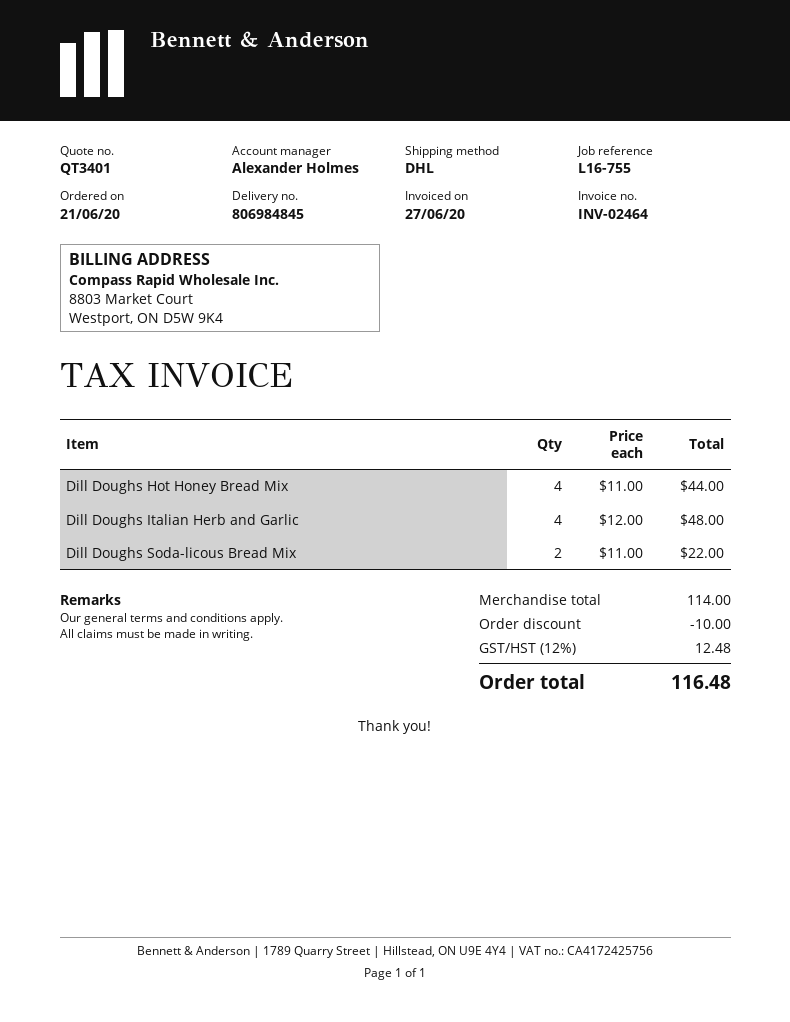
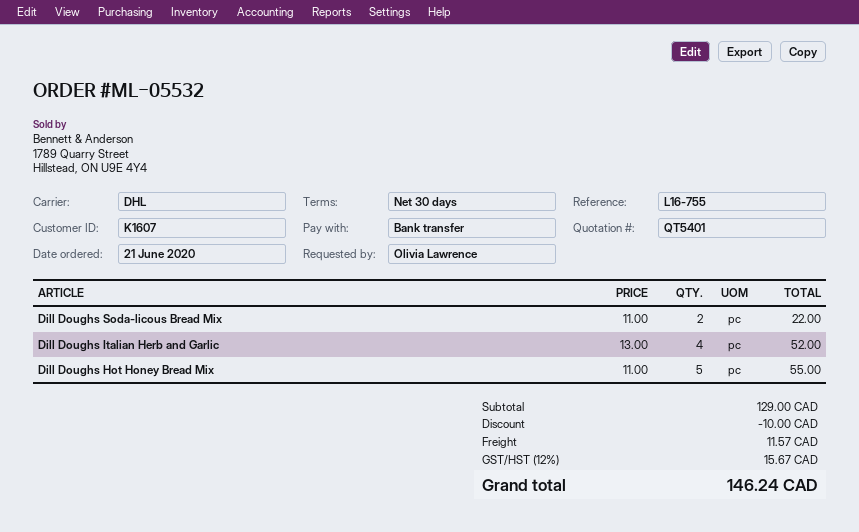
quote number: QT3401 -> QT5401
Dill Doughs Hot Honey Bread Mix: 4 x 11.00 = 44.00 -> 5 x 11.00 = 55.00
Dill Doughs Italian Herb and Garlic: 4 x 12.00 = 48.00 -> 4 x 13.00 = 52.00
subtotal: 114.00 -> 129.00
shipping: none -> 11.57
tax: 12% = 12.48 -> 12% = 15.67
total: 116.48 -> 146.24

